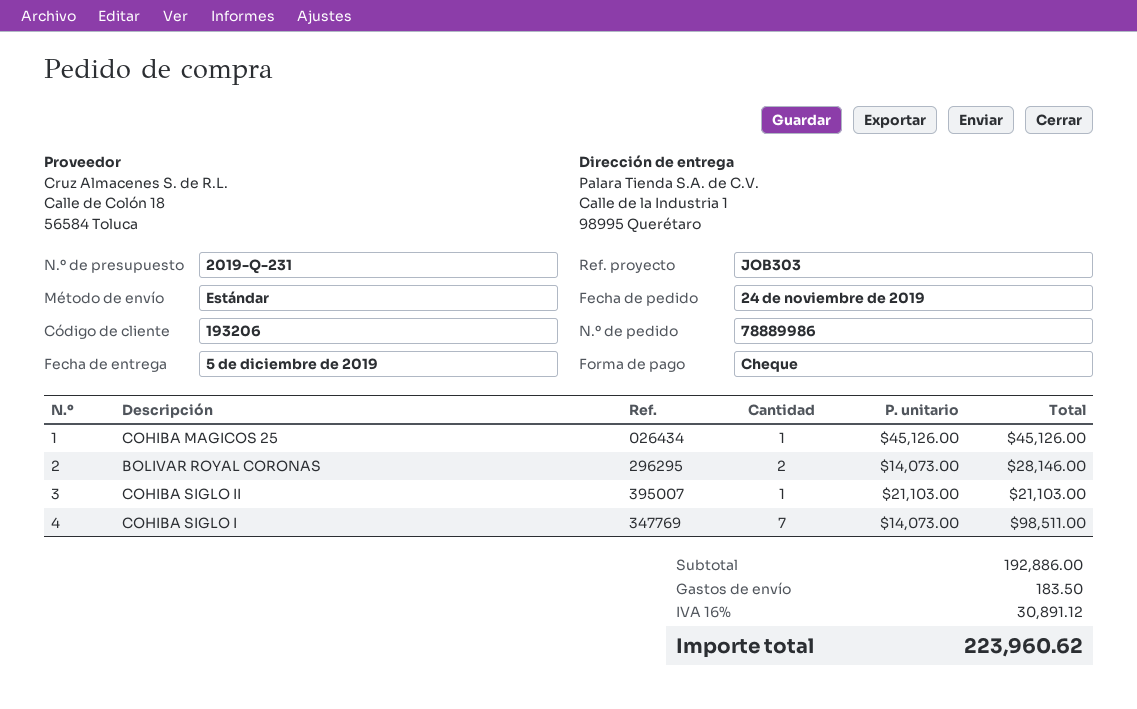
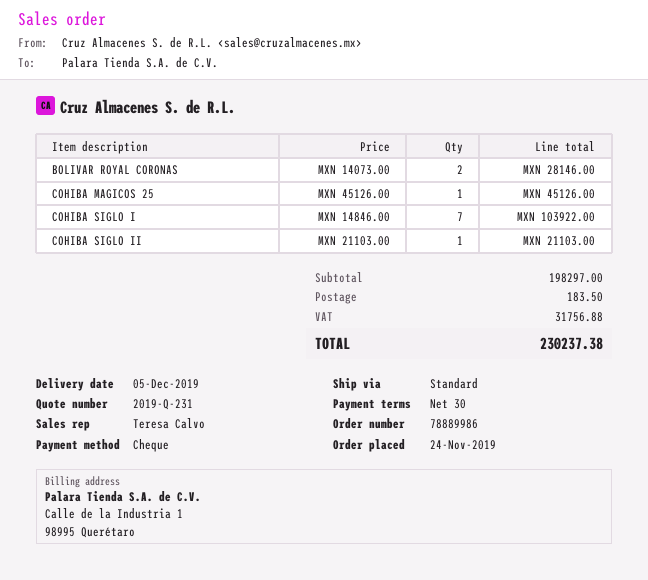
COHIBA SIGLO I: 7 x 14073.00 = 98511.00 -> 7 x 14846.00 = 103922.00
subtotal: 192886.00 -> 198297.00
tax: 30891.12 -> 31756.88
total: 223960.62 -> 230237.38

